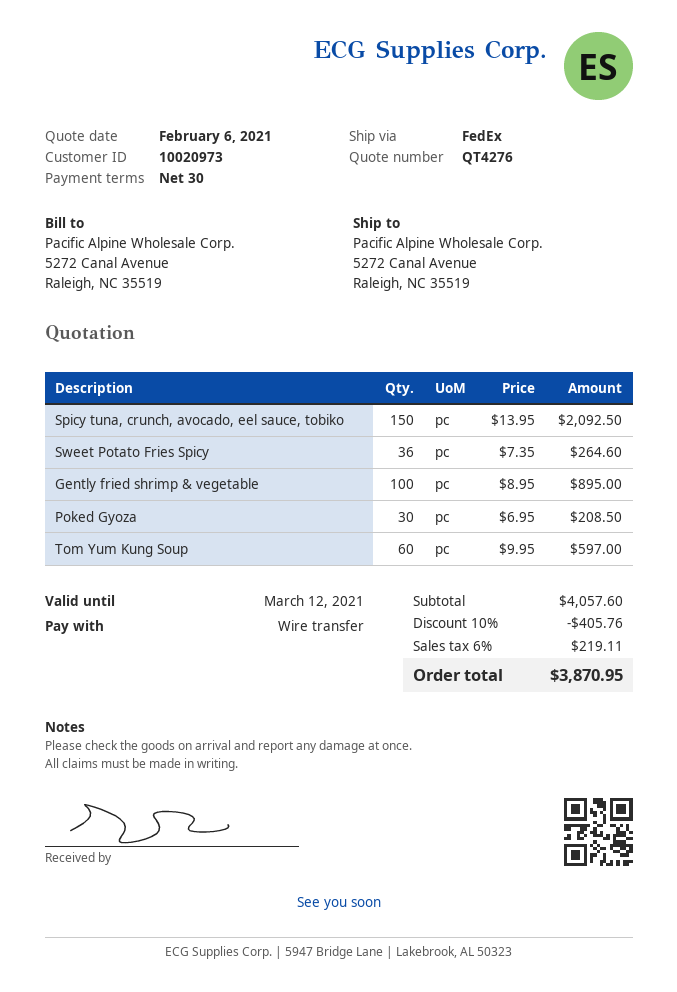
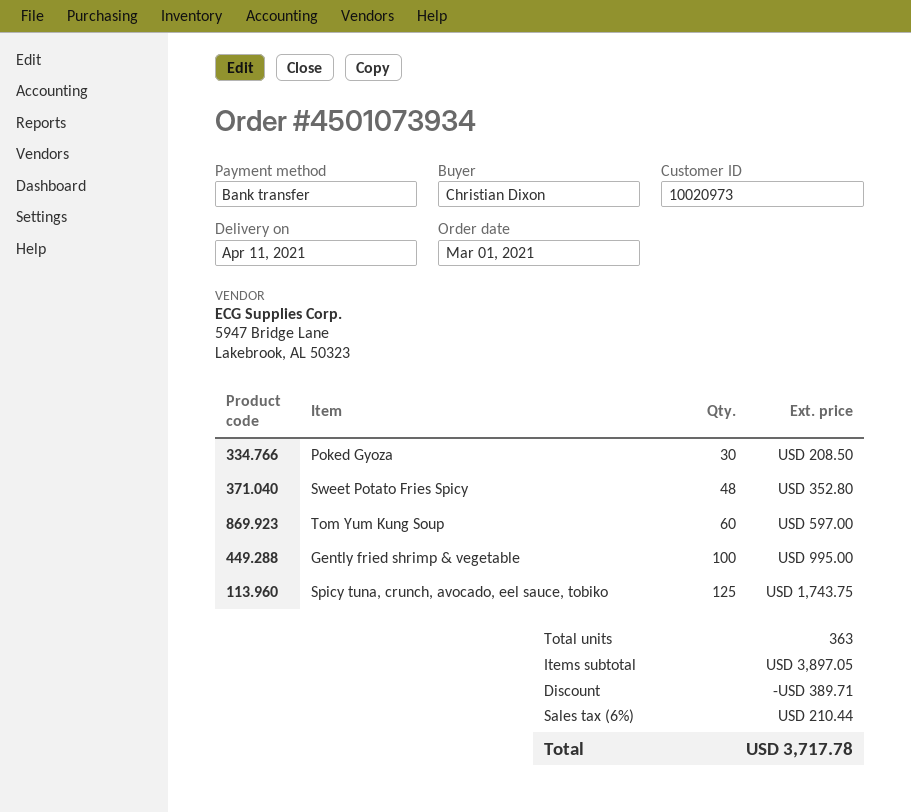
Spicy tuna, crunch, avocado, eel sauce, tobiko: 150 for 2092.50 -> 125 for 1743.75
Sweet Potato Fries Spicy: 36 for 264.60 -> 48 for 352.80
Gently fried shrimp & vegetable: 100 for 895.00 -> 100 for 995.00
subtotal: 4057.60 -> 3897.05
discount: 405.76 -> 389.71
tax: 6% = 219.11 -> 6% = 210.44
total: 3870.95 -> 3717.78

